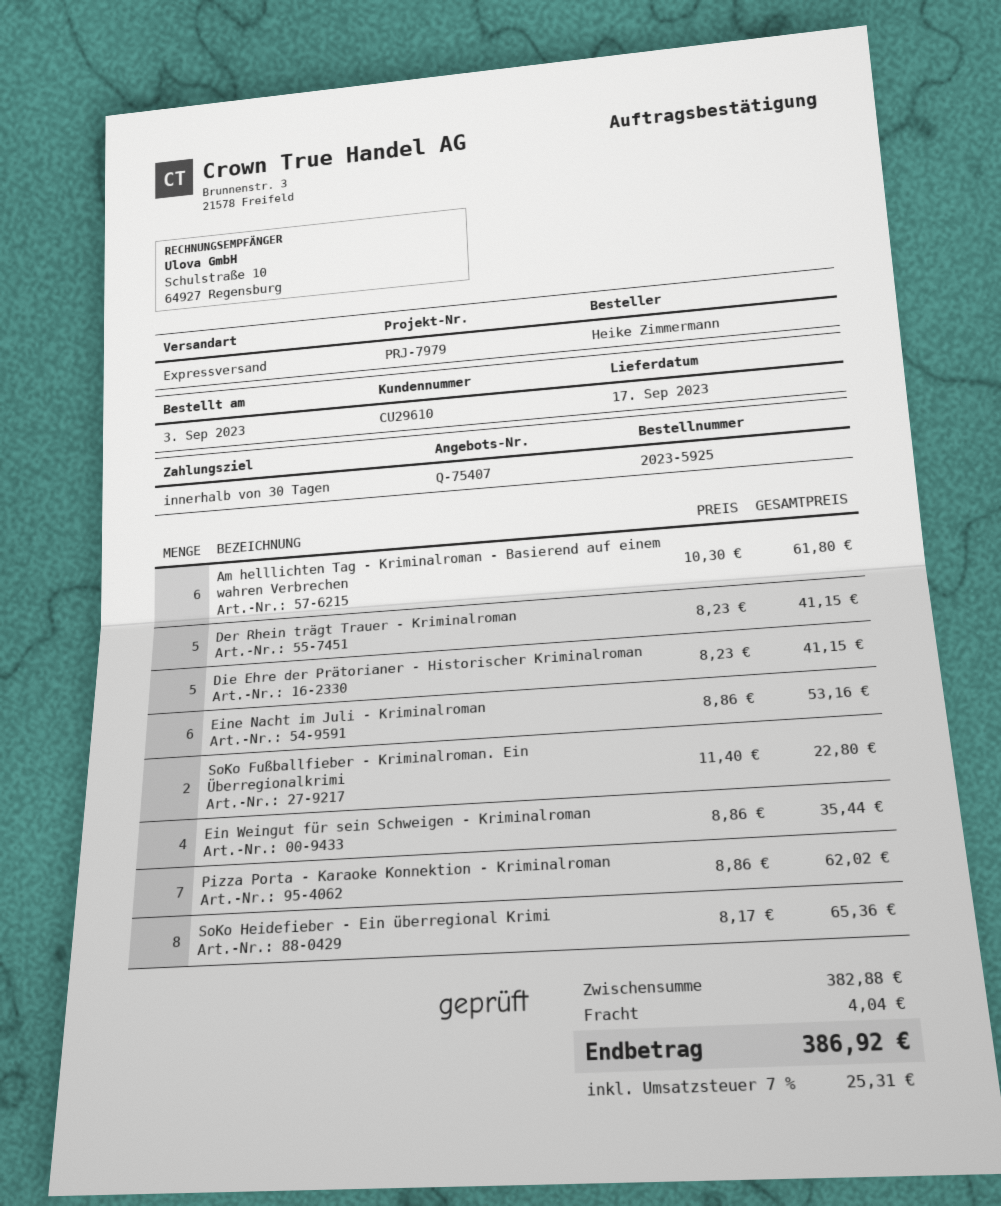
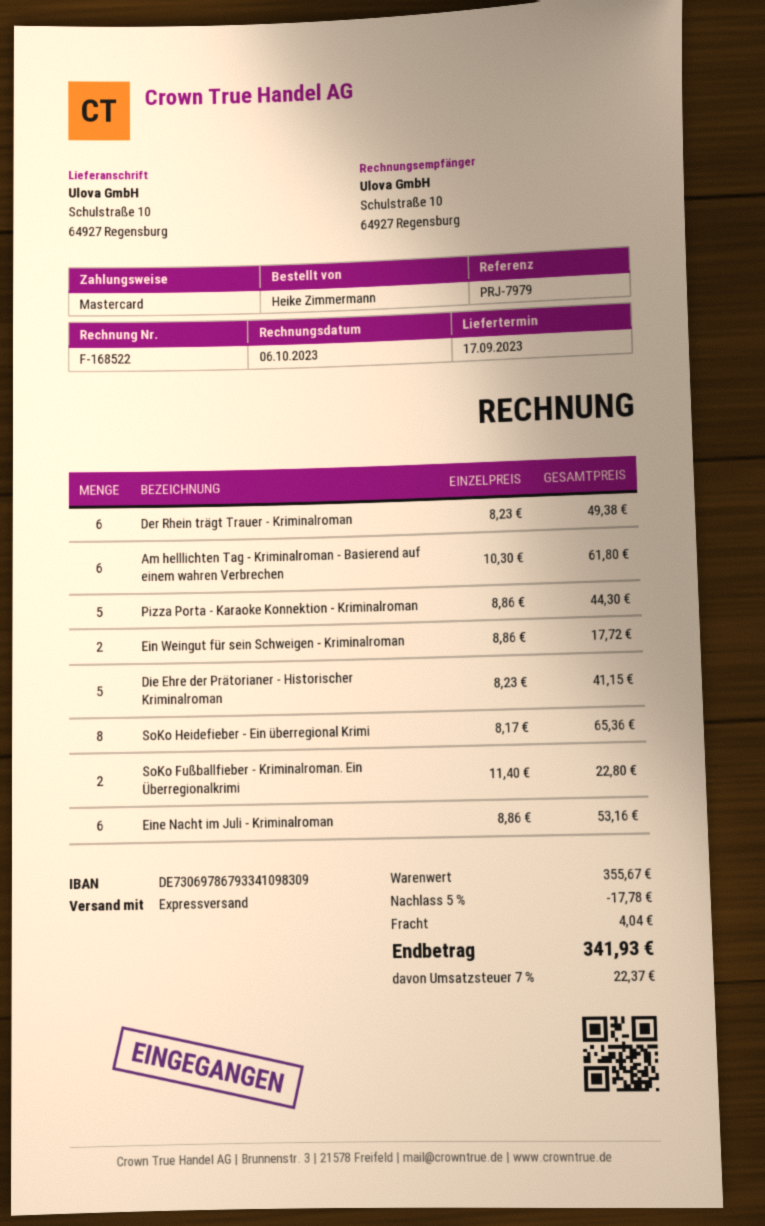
Der Rhein trägt Trauer - Kriminalroman: 5 x 8.23 = 41.15 -> 6 x 8.23 = 49.38
Ein Weingut für sein Schweigen - Kriminalroman: 4 x 8.86 = 35.44 -> 2 x 8.86 = 17.72
Pizza Porta - Karaoke Konnektion - Kriminalroman: 7 x 8.86 = 62.02 -> 5 x 8.86 = 44.30
subtotal: 382.88 -> 355.67
discount: none -> 5% = 17.78
tax: 7% = 25.31 -> 7% = 22.37
total: 386.92 -> 341.93

